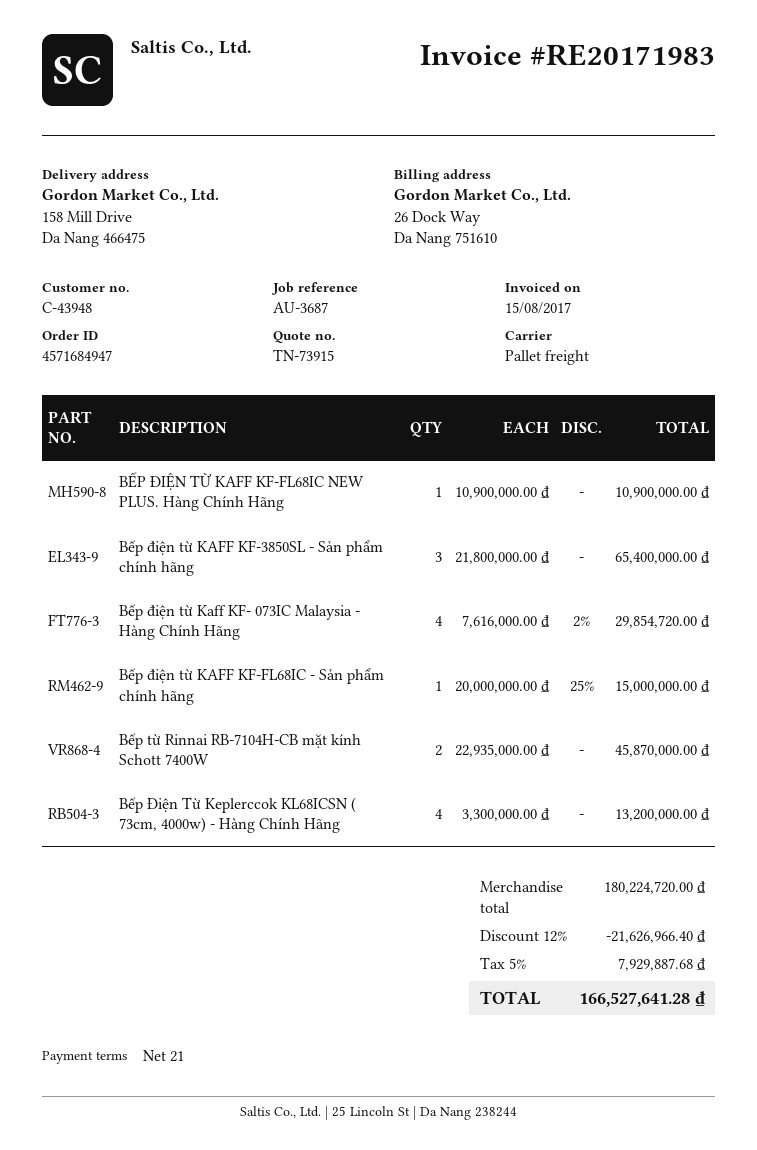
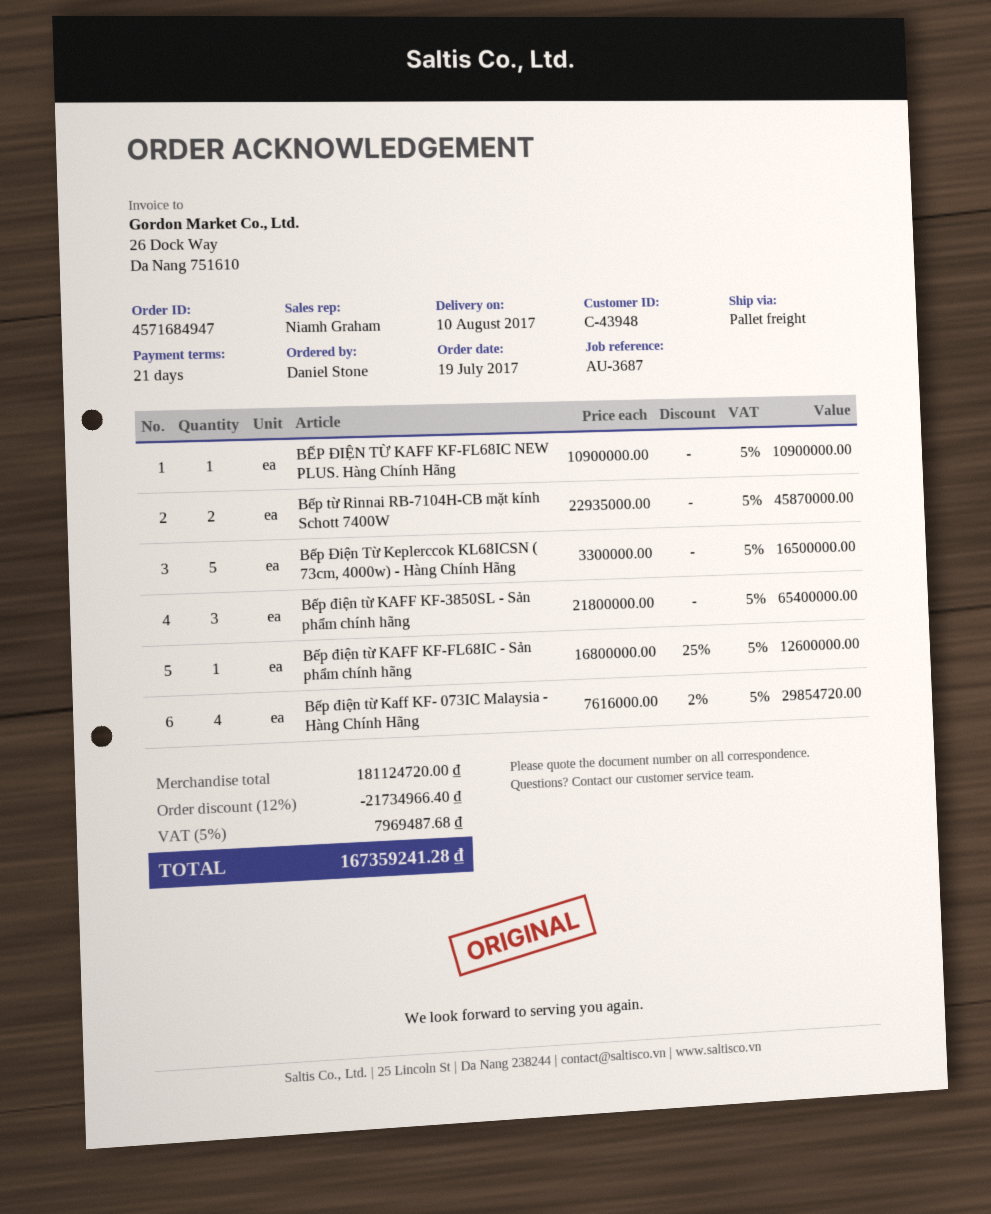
Bếp điện từ KAFF KF-FL68IC - Sản phẩm chính hãng: 1 x 20000000.00 - 25% = 15000000.00 -> 1 x 16800000.00 - 25% = 12600000.00
Bếp Điện Từ Keplerccok KL68ICSN ( 73cm, 4000w) - Hàng Chính Hãng: 4 x 3300000.00 = 13200000.00 -> 5 x 3300000.00 = 16500000.00
subtotal: 180224720.00 -> 181124720.00
discount: 12% = 21626966.40 -> 12% = 21734966.40
tax: 5% = 7929887.68 -> 5% = 7969487.68
total: 166527641.28 -> 167359241.28

